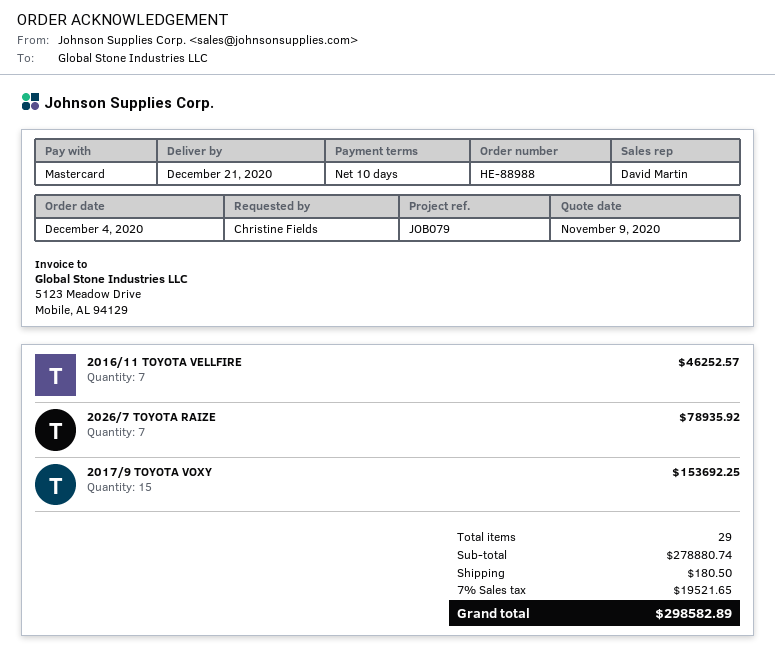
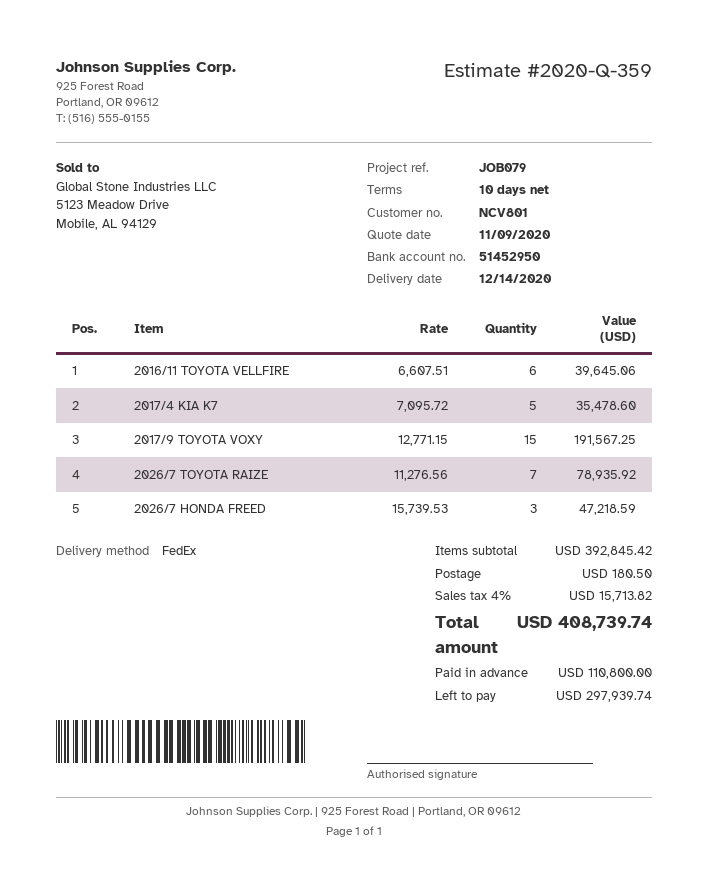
delivery date: 2020-12-21 -> 2020-12-14
2016/11 TOYOTA VELLFIRE: 7 for 46252.57 -> 6 for 39645.06
2017/9 TOYOTA VOXY: 15 for 153692.25 -> 15 for 191567.25
2017/4 KIA K7: none -> 5 for 35478.60
2026/7 HONDA FREED: none -> 3 for 47218.59
subtotal: 278880.74 -> 392845.42
tax: 7% = 19521.65 -> 4% = 15713.82
total: 298582.89 -> 408739.74

